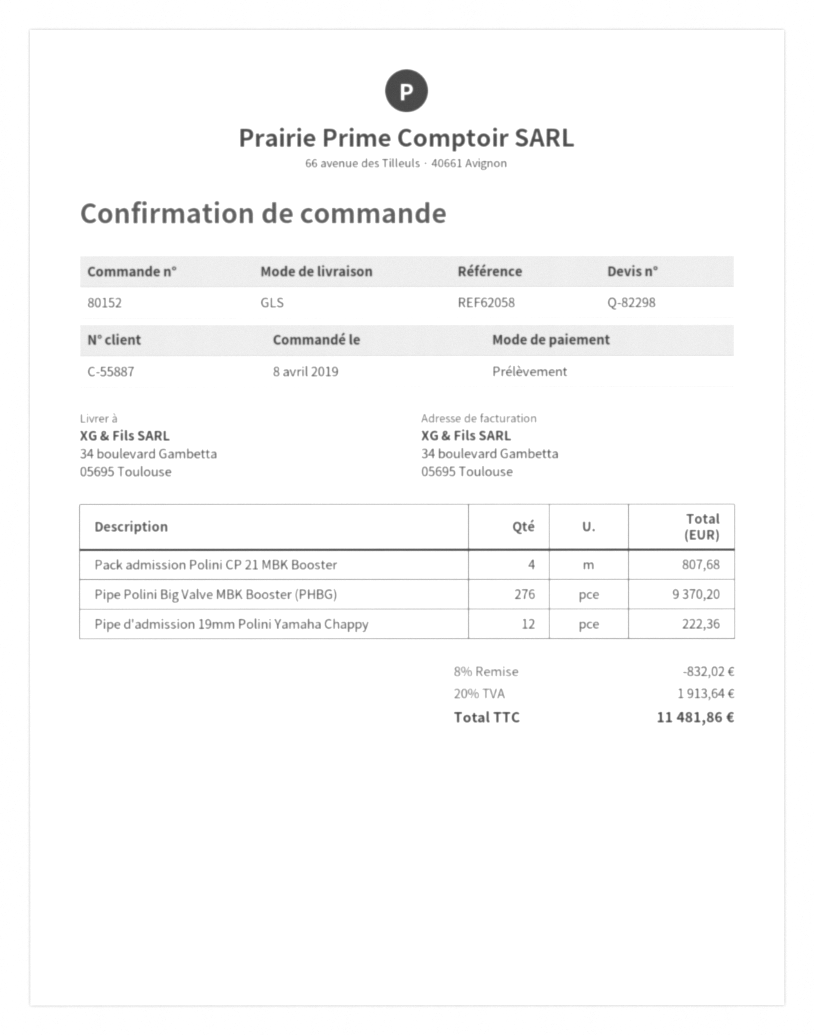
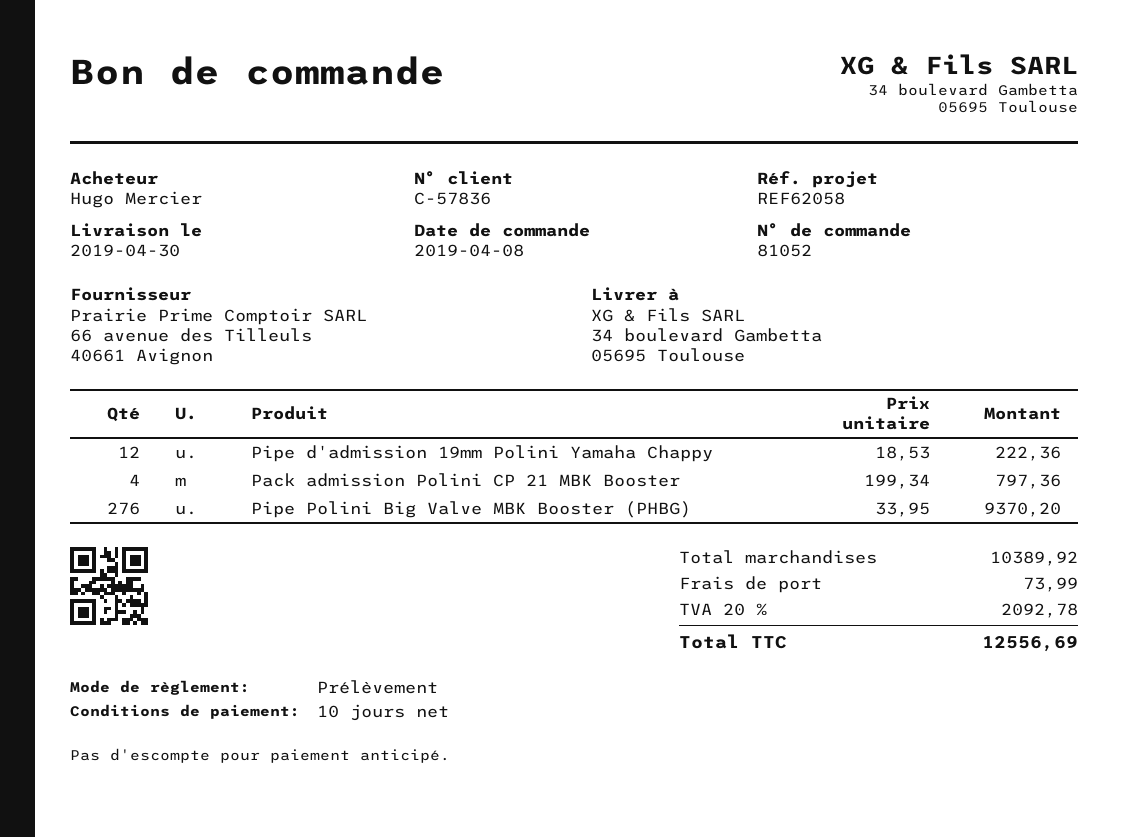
order number: 80152 -> 81052
customer number: C-55887 -> C-57836
Pack admission Polini CP 21 MBK Booster: 4 for 807.68 -> 4 for 797.36
discount: 8% = 832.02 -> none
shipping: none -> 73.99
tax: 20% = 1913.64 -> 20% = 2092.78
total: 11481.86 -> 12556.69

